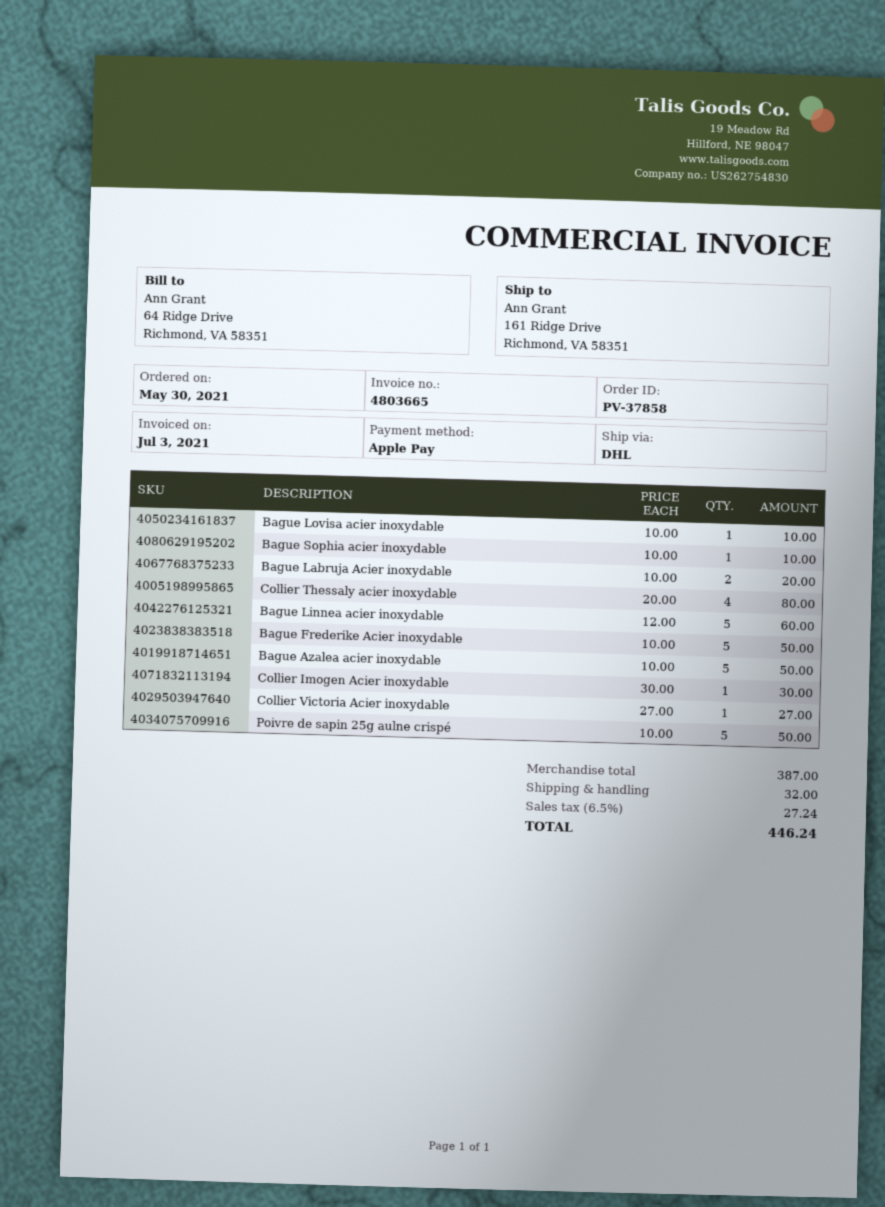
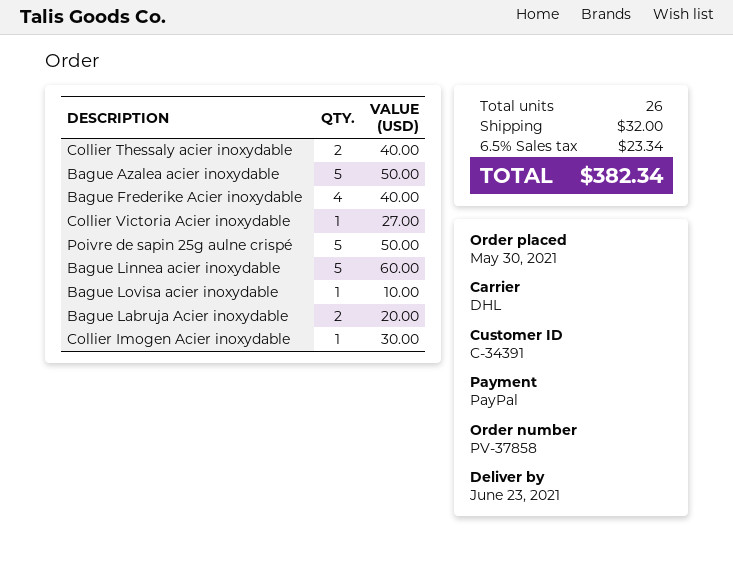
payment method: Apple Pay -> PayPal
Bague Sophia acier inoxydable: 1 for 10.00 -> none
Collier Thessaly acier inoxydable: 4 for 80.00 -> 2 for 40.00
Bague Frederike Acier inoxydable: 5 for 50.00 -> 4 for 40.00
tax: 6.5% = 27.24 -> 6.5% = 23.34
total: 446.24 -> 382.34

